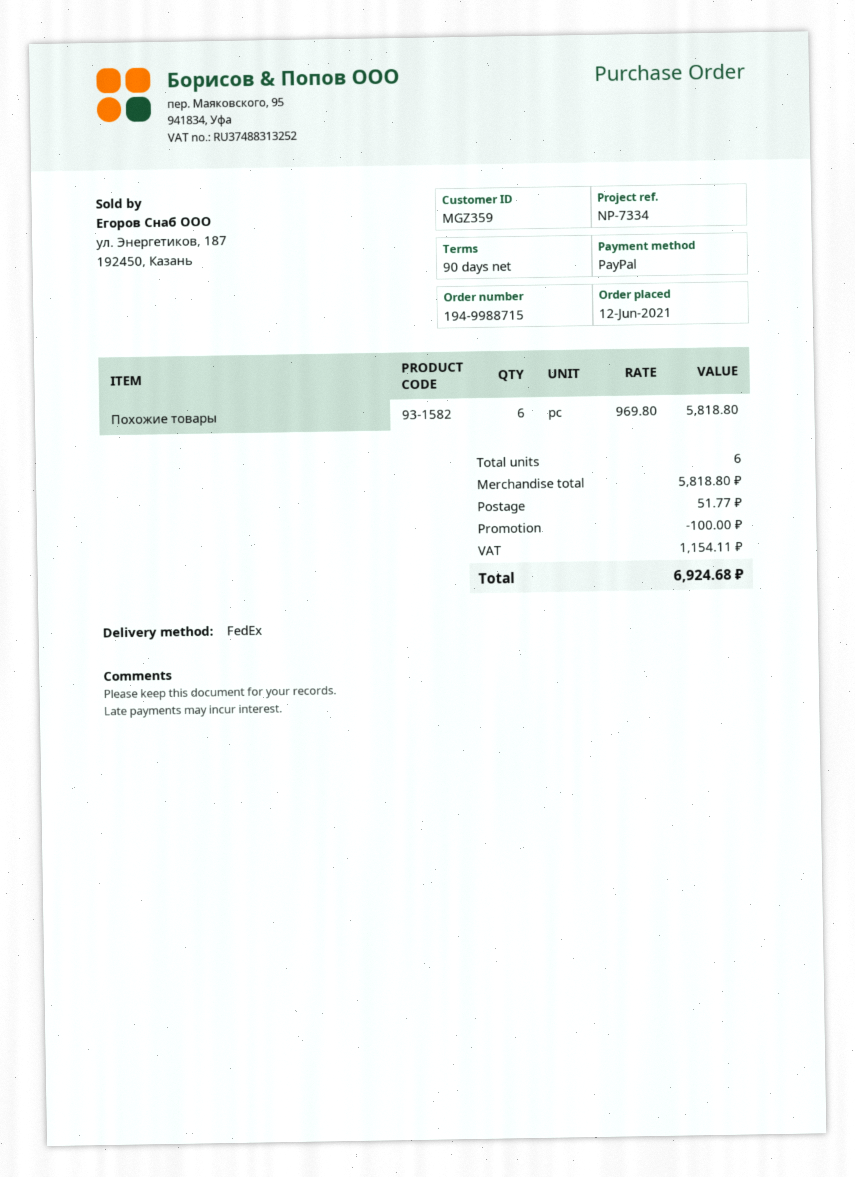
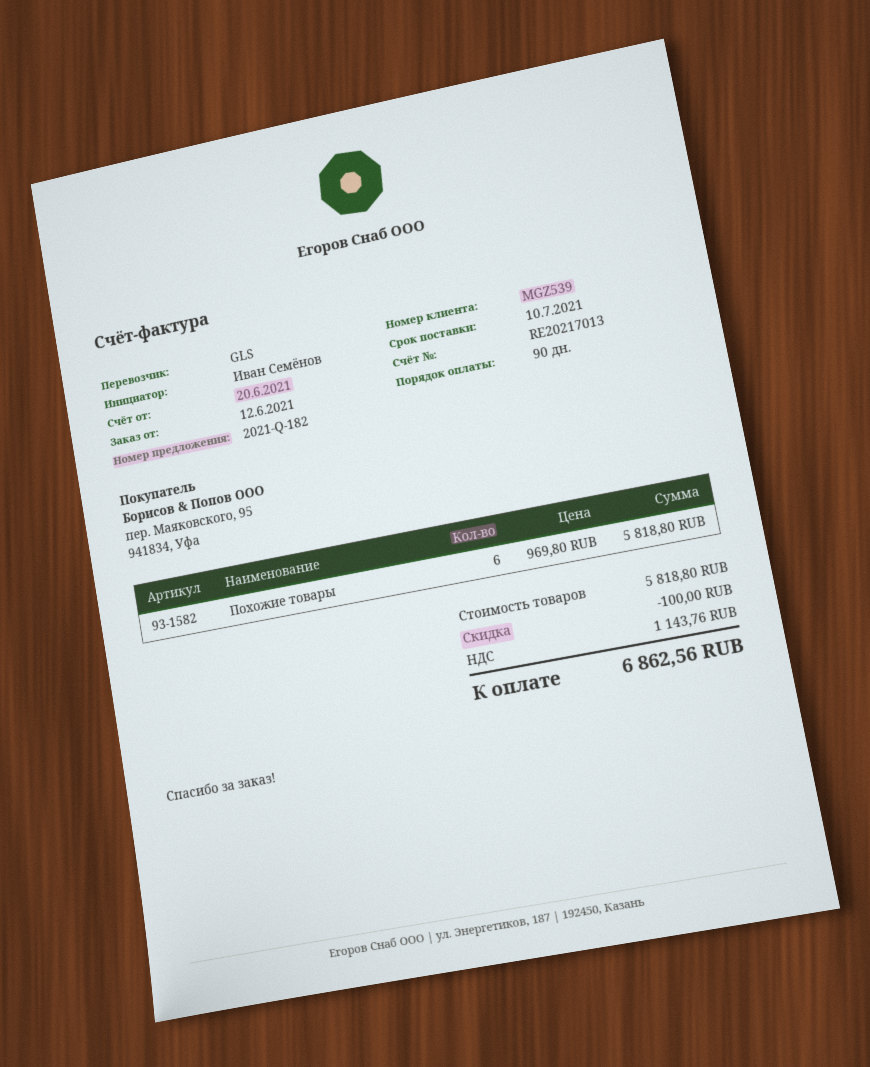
customer number: MGZ359 -> MGZ539
shipping method: FedEx -> GLS
shipping: 51.77 -> none
tax: 1154.11 -> 1143.76
total: 6924.68 -> 6862.56

